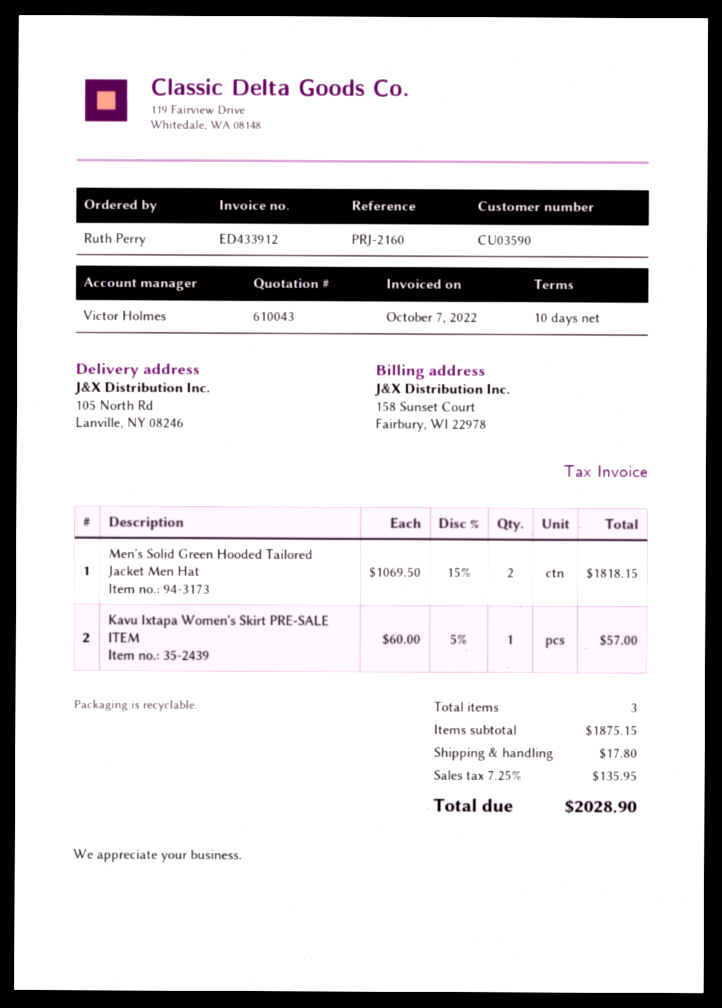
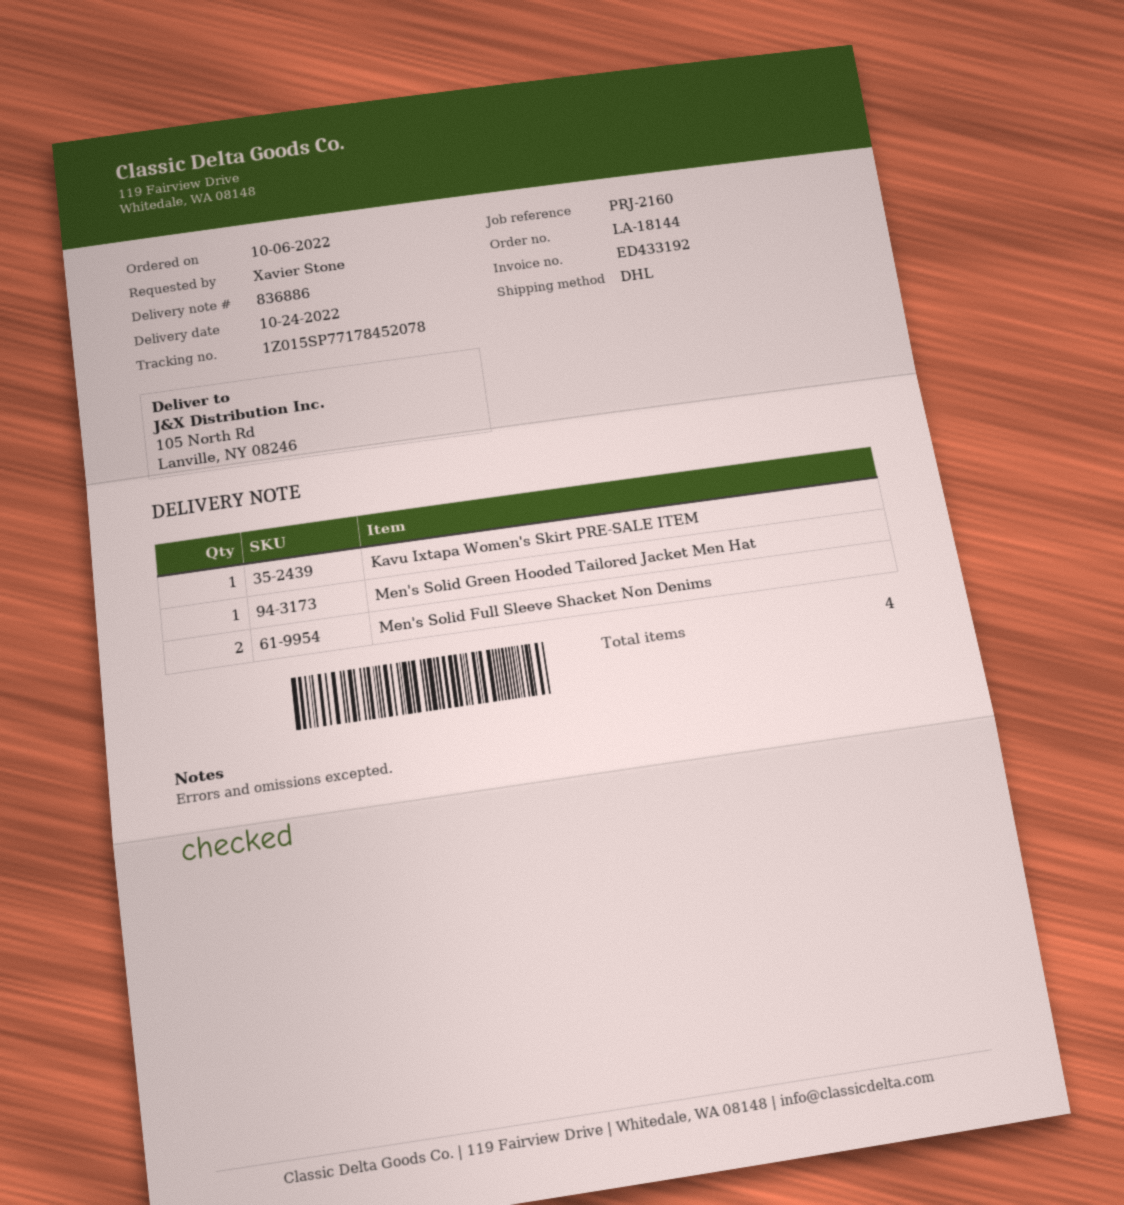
invoice number: ED433912 -> ED433192
ordered by: Ruth Perry -> Xavier Stone
Men's Solid Green Hooded Tailored Jacket Men Hat: 2 -> 1
Men's Solid Full Sleeve Shacket Non Denims: none -> 2
total quantity: 3 -> 4

